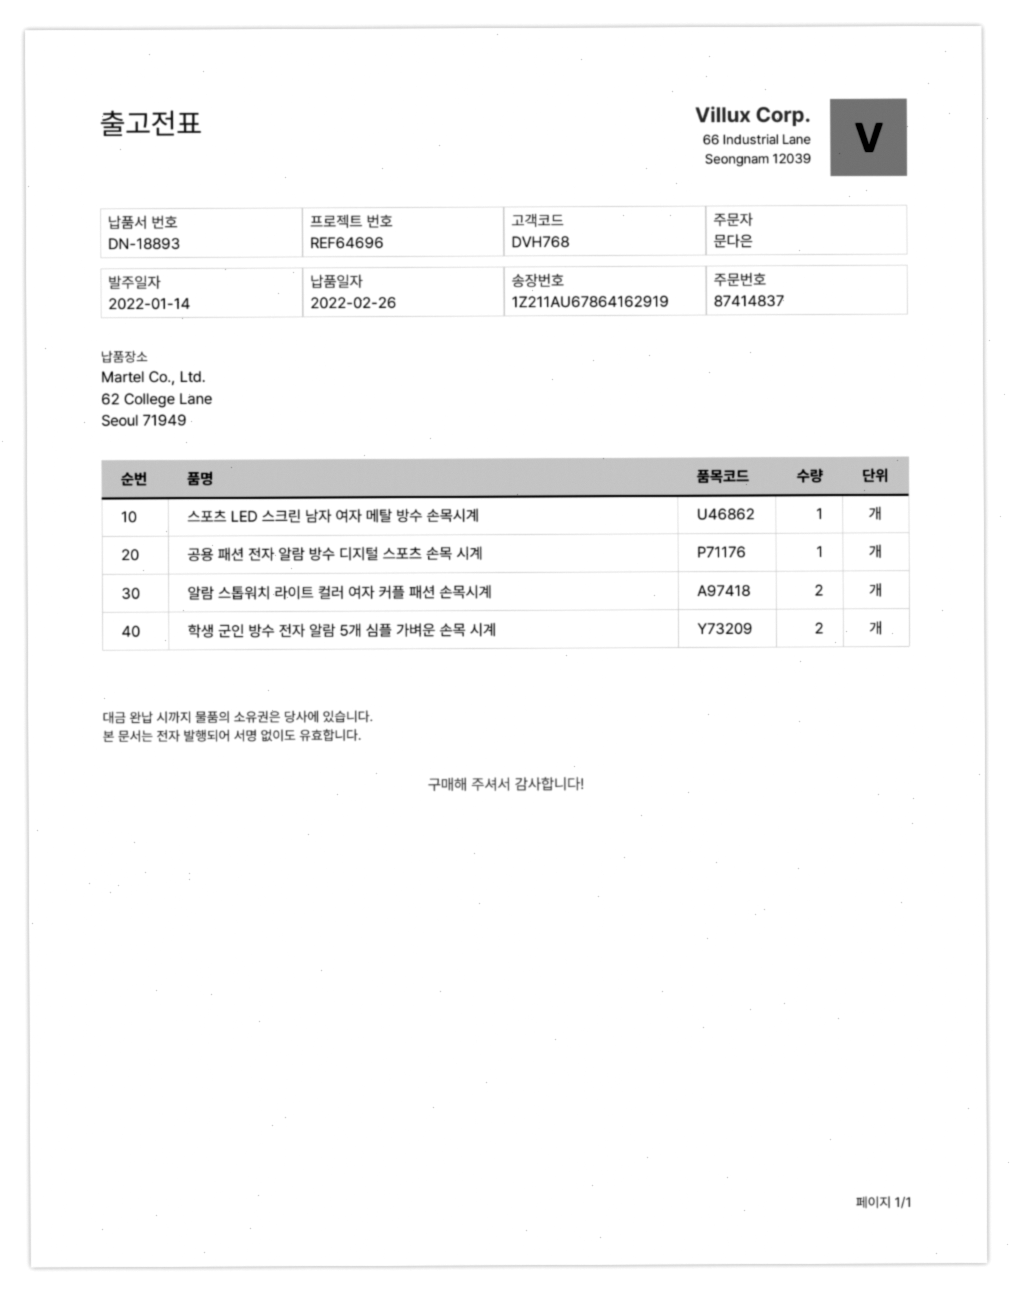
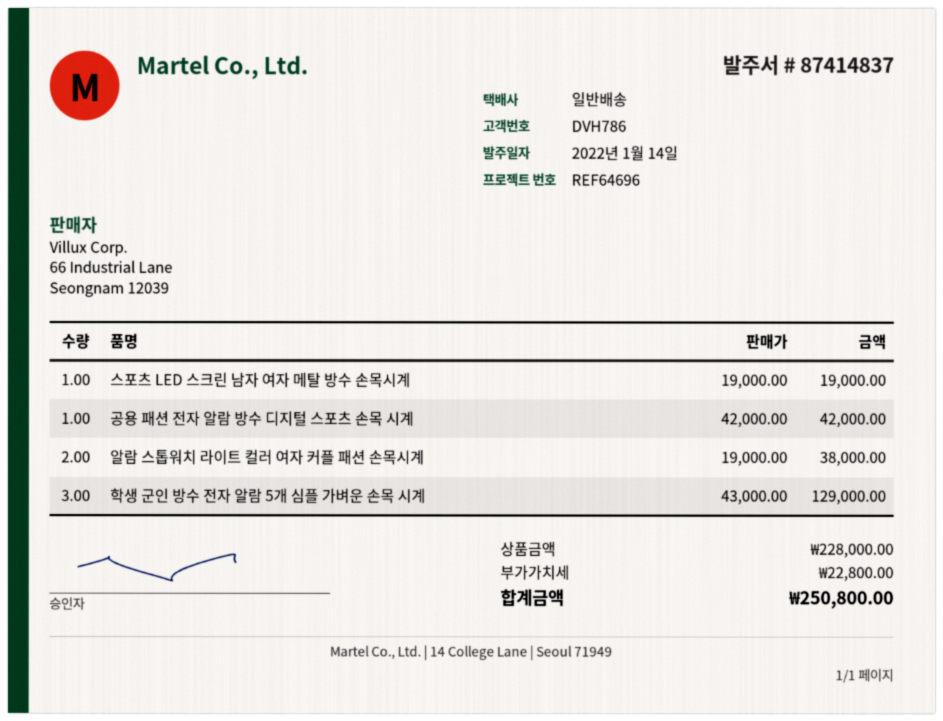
customer number: DVH768 -> DVH786
학생 군인 방수 전자 알람 5개 심플 가벼운 손목 시계: 2 -> 3

